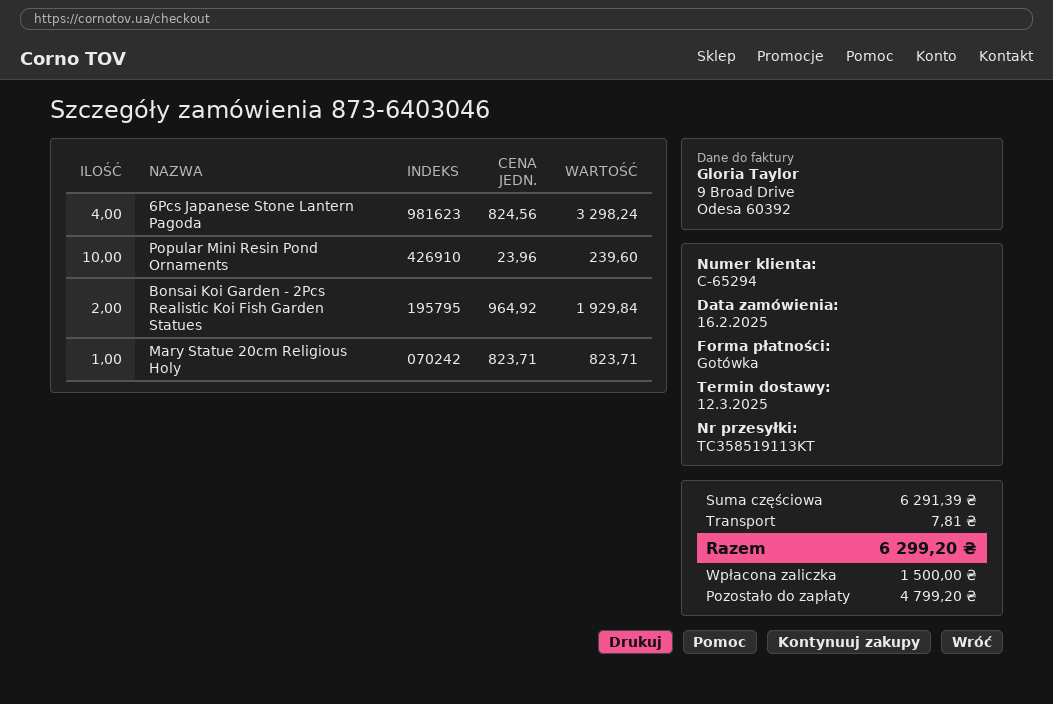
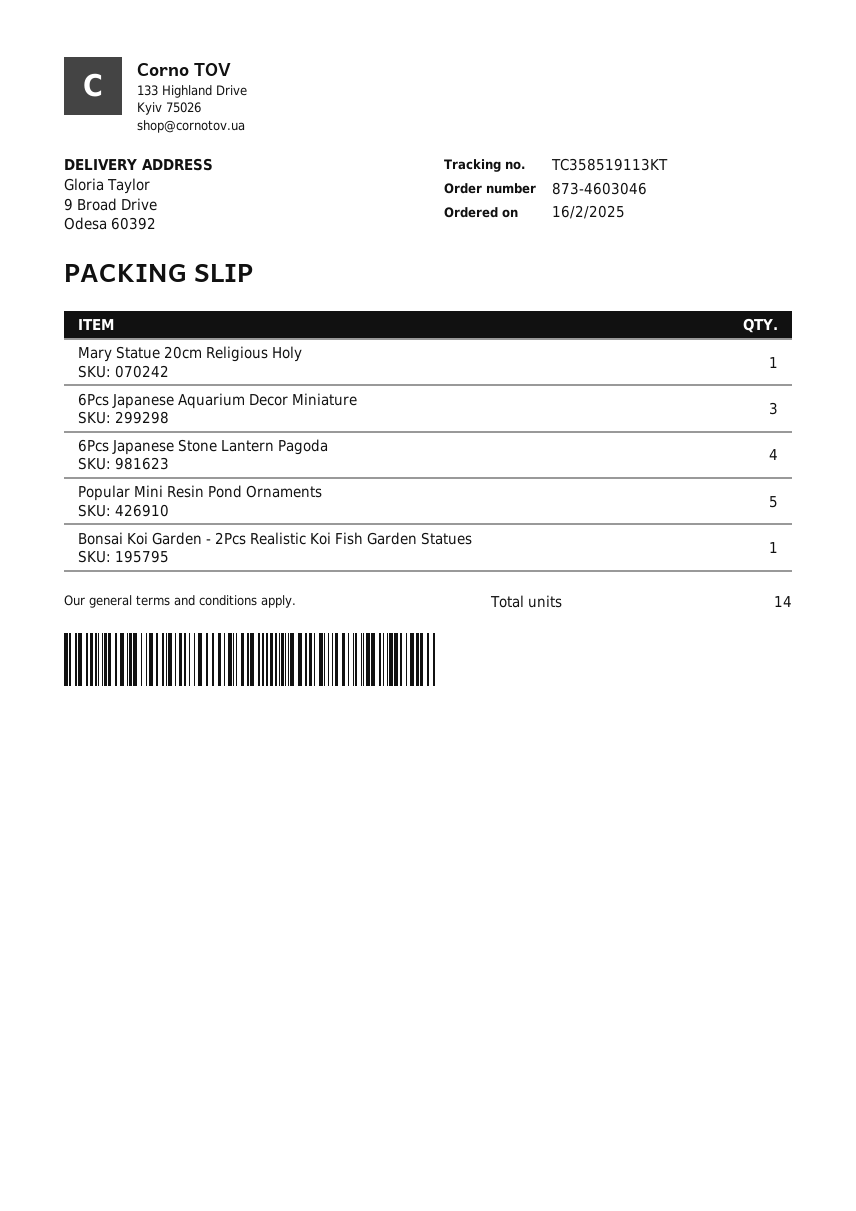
order number: 873-6403046 -> 873-4603046
Popular Mini Resin Pond Ornaments: 10 -> 5
Bonsai Koi Garden - 2Pcs Realistic Koi Fish Garden Statues: 2 -> 1
6Pcs Japanese Aquarium Decor Miniature: none -> 3

